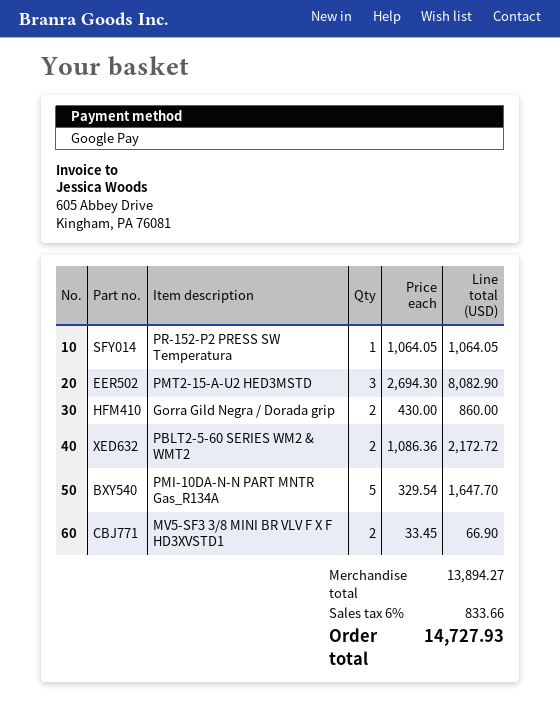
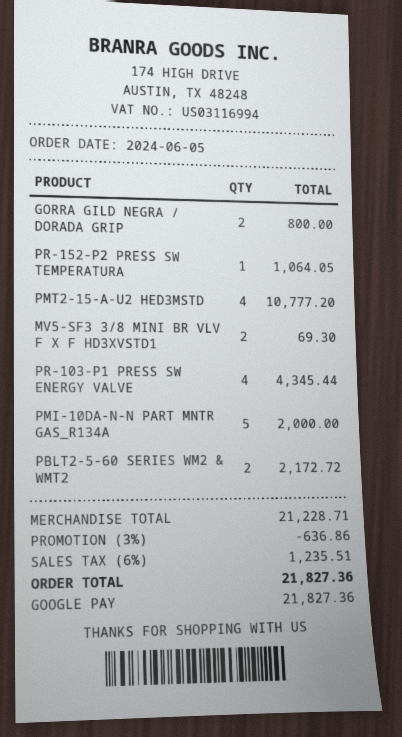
PMT2-15-A-U2 HED3MSTD: 3 for 8082.90 -> 4 for 10777.20
Gorra Gild Negra / Dorada grip: 2 for 860.00 -> 2 for 800.00
PMI-10DA-N-N PART MNTR Gas_R134A: 5 for 1647.70 -> 5 for 2000.00
MV5-SF3 3/8 MINI BR VLV F X F HD3XVSTD1: 2 for 66.90 -> 2 for 69.30
PR-103-P1 PRESS SW ENERGY VALVE: none -> 4 for 4345.44
subtotal: 13894.27 -> 21228.71
discount: none -> 3% = 636.86
tax: 6% = 833.66 -> 6% = 1235.51
total: 14727.93 -> 21827.36

